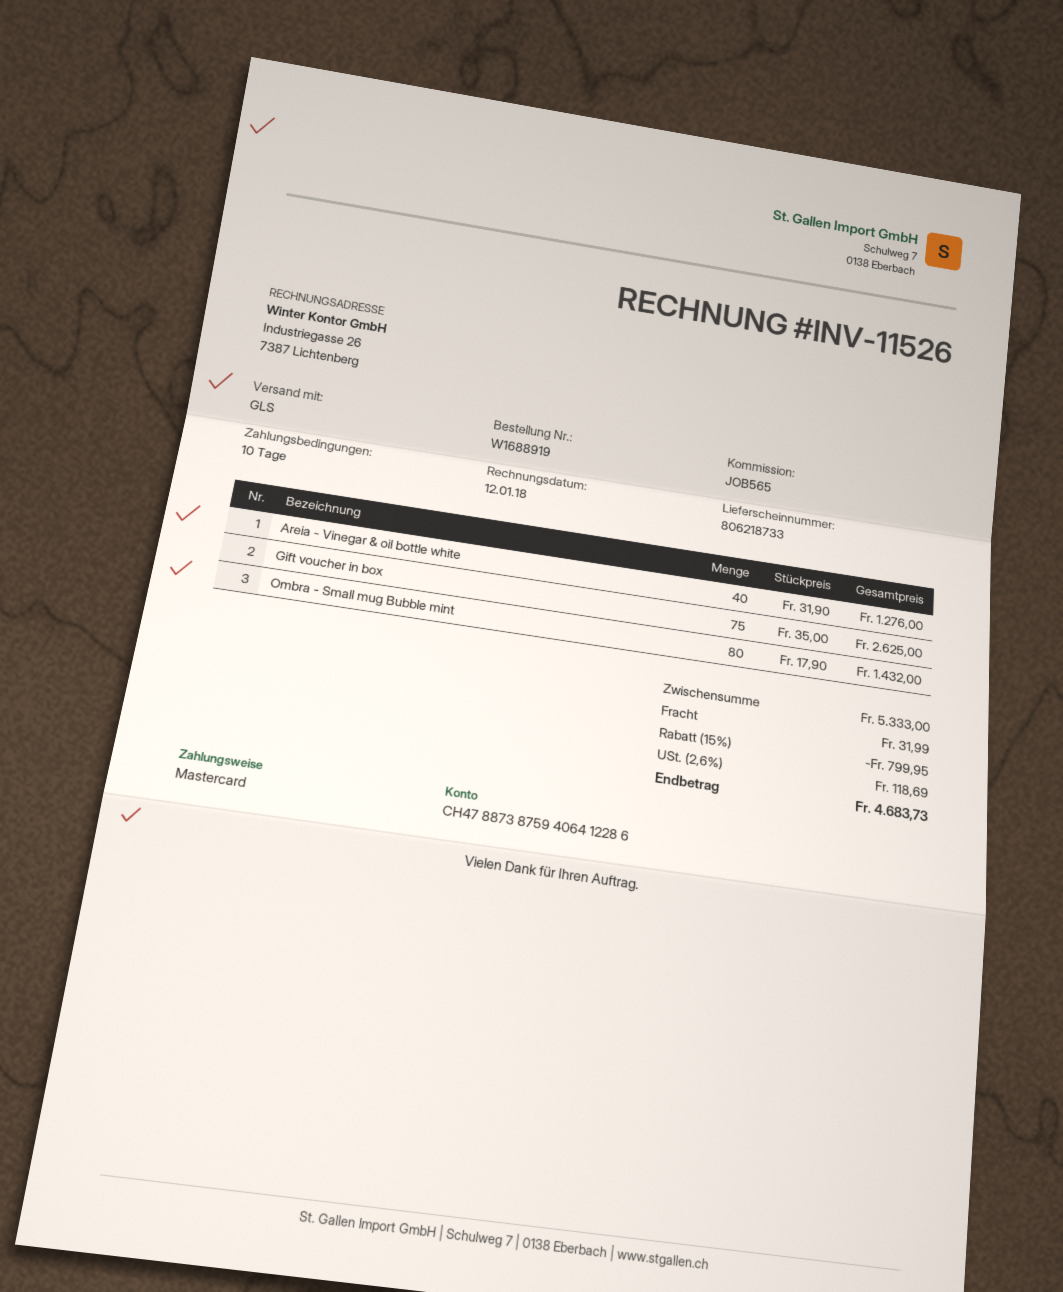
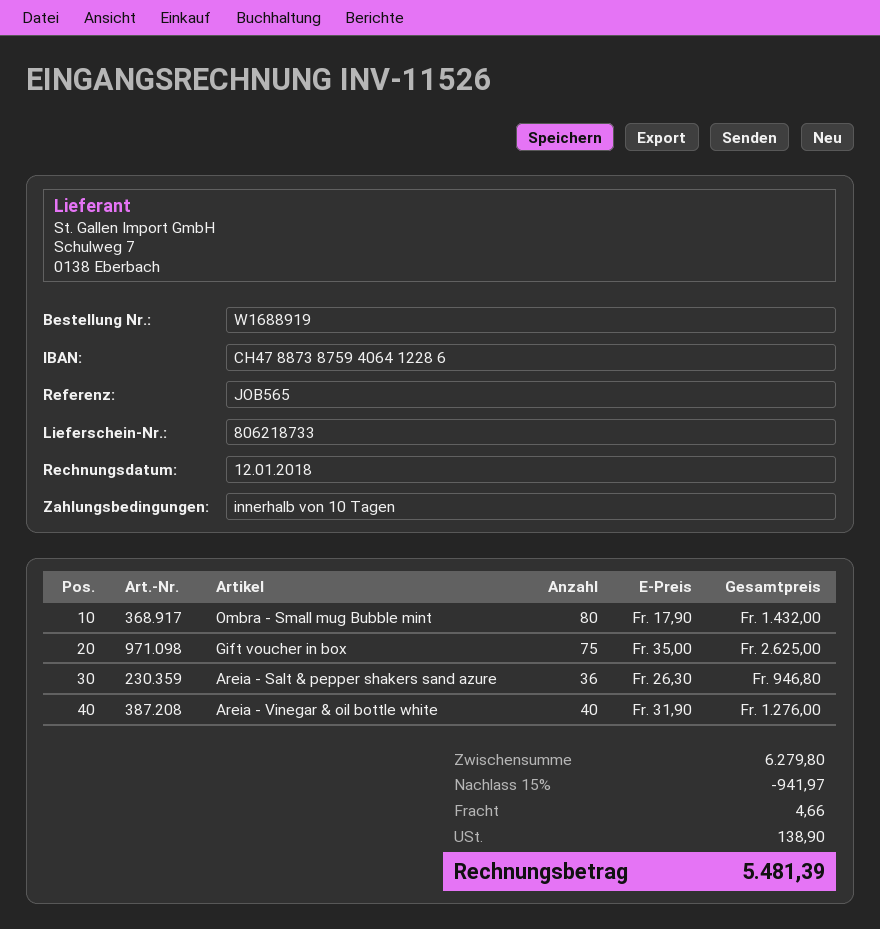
Areia - Salt & pepper shakers sand azure: none -> 36 x 26.30 = 946.80
subtotal: 5333.00 -> 6279.80
discount: 15% = 799.95 -> 15% = 941.97
shipping: 31.99 -> 4.66
tax: 118.69 -> 138.90
total: 4683.73 -> 5481.39

